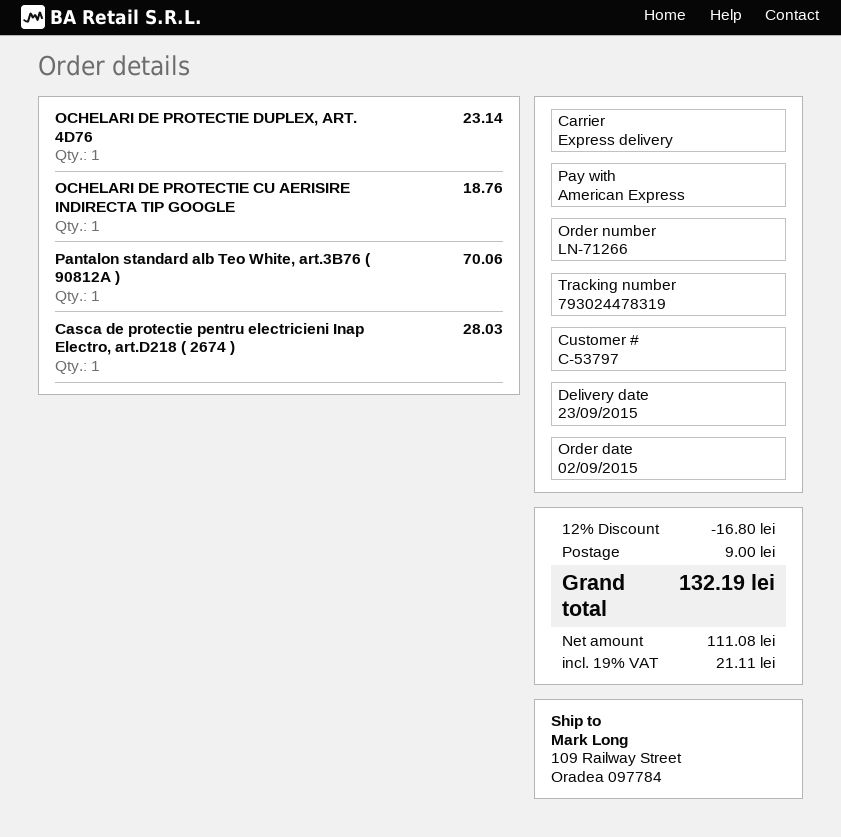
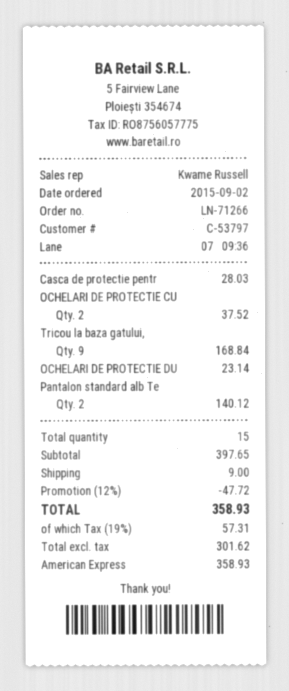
OCHELARI DE PROTECTIE CU AERISIRE INDIRECTA TIP GOOGLE: 1 for 18.76 -> 2 for 37.52
Pantalon standard alb Teo White, art.3B76 ( 90812A ): 1 for 70.06 -> 2 for 140.12
Tricou la baza gatului,: none -> 9 for 168.84
discount: 12% = 16.80 -> 12% = 47.72
net: 111.08 -> 301.62
tax: 19% = 21.11 -> 19% = 57.31
total: 132.19 -> 358.93

